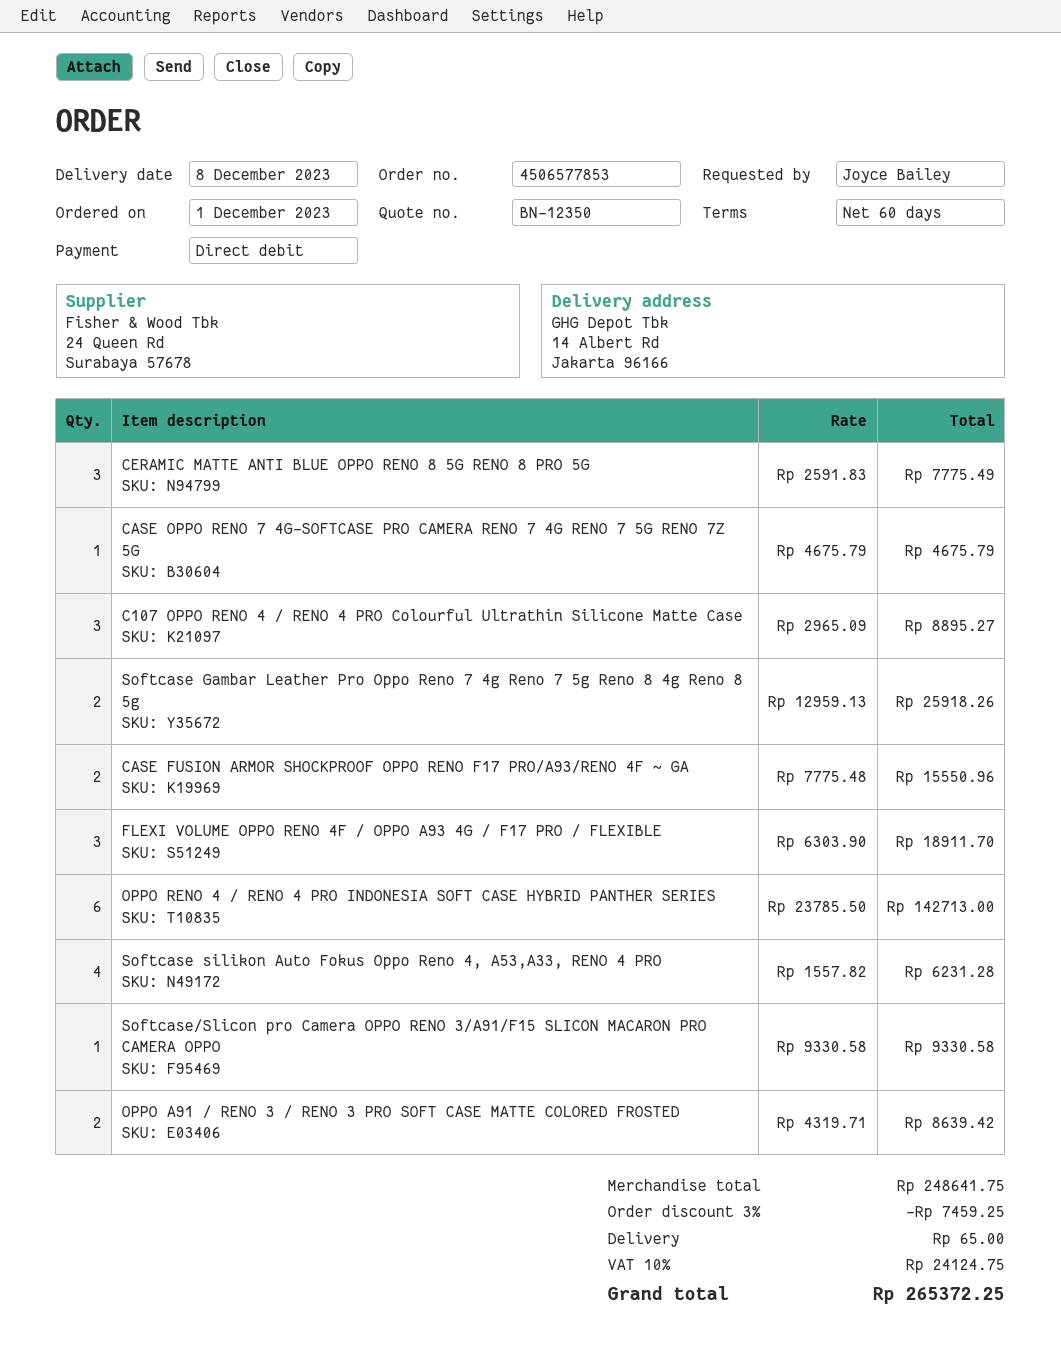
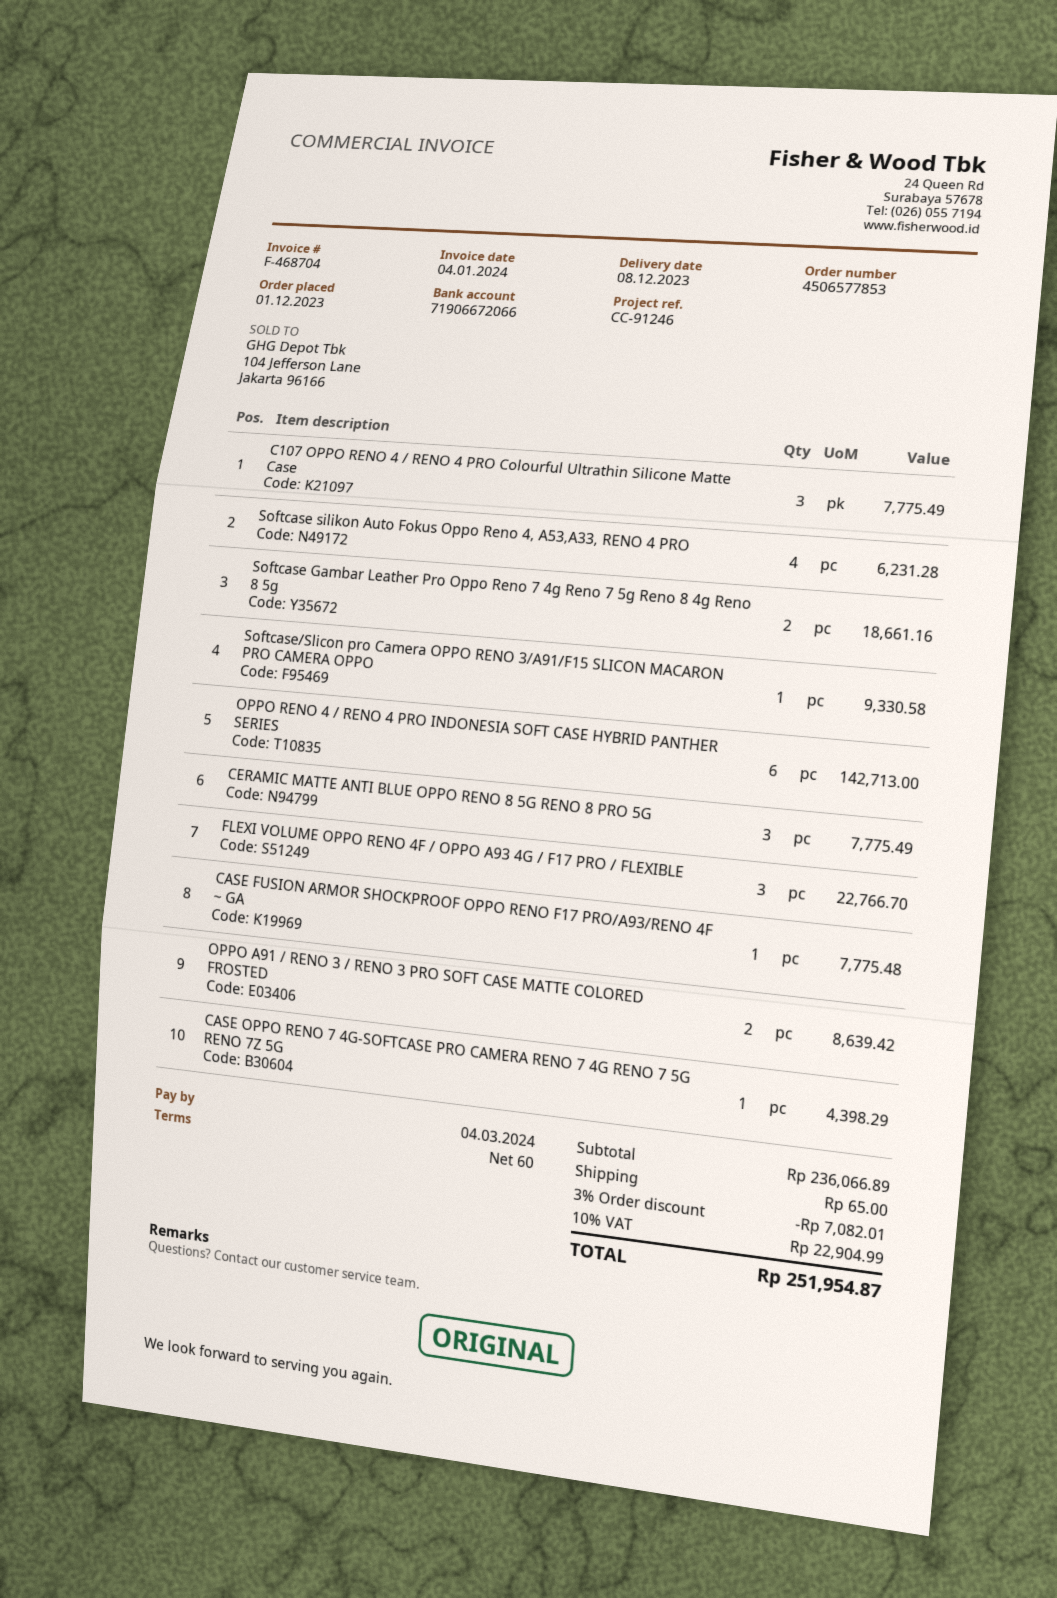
CASE OPPO RENO 7 4G-SOFTCASE PRO CAMERA RENO 7 4G RENO 7 5G RENO 7Z 5G: 1 for 4675.79 -> 1 for 4398.29
C107 OPPO RENO 4 / RENO 4 PRO Colourful Ultrathin Silicone Matte Case: 3 for 8895.27 -> 3 for 7775.49
Softcase Gambar Leather Pro Oppo Reno 7 4g Reno 7 5g Reno 8 4g Reno 8 5g: 2 for 25918.26 -> 2 for 18661.16
CASE FUSION ARMOR SHOCKPROOF OPPO RENO F17 PRO/A93/RENO 4F ~ GA: 2 for 15550.96 -> 1 for 7775.48
FLEXI VOLUME OPPO RENO 4F / OPPO A93 4G / F17 PRO / FLEXIBLE: 3 for 18911.70 -> 3 for 22766.70
subtotal: 248641.75 -> 236066.89
discount: 3% = 7459.25 -> 3% = 7082.01
tax: 10% = 24124.75 -> 10% = 22904.99
total: 265372.25 -> 251954.87

